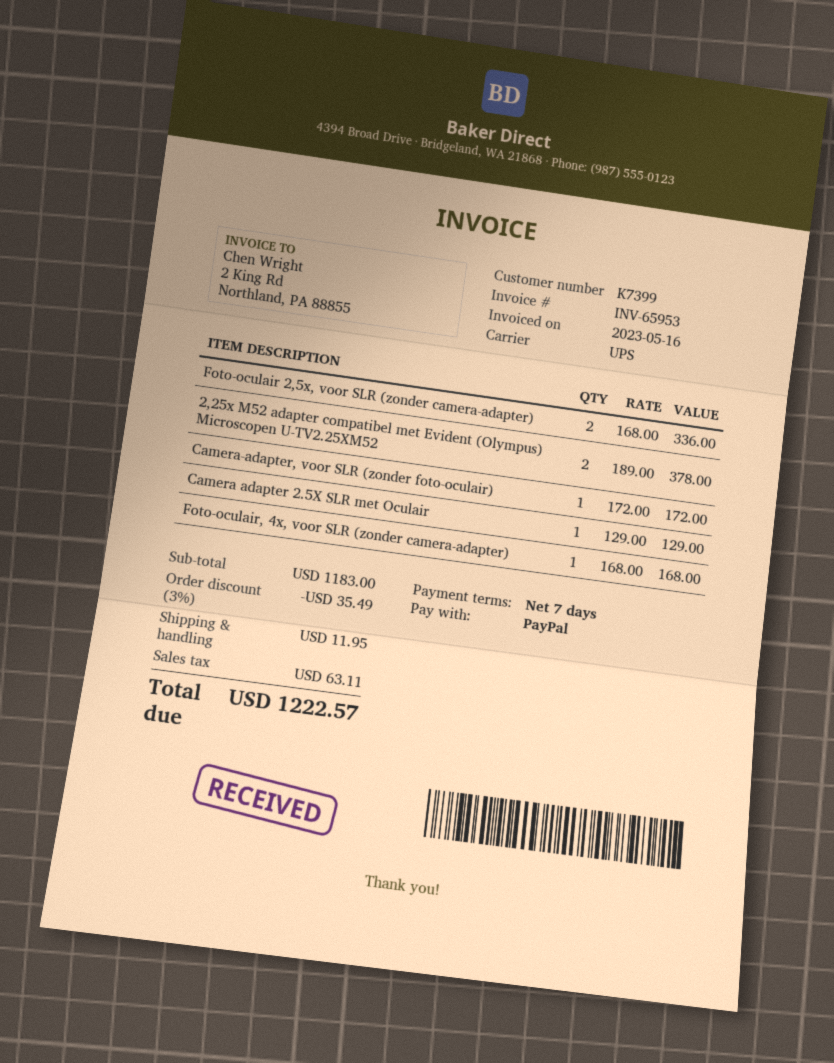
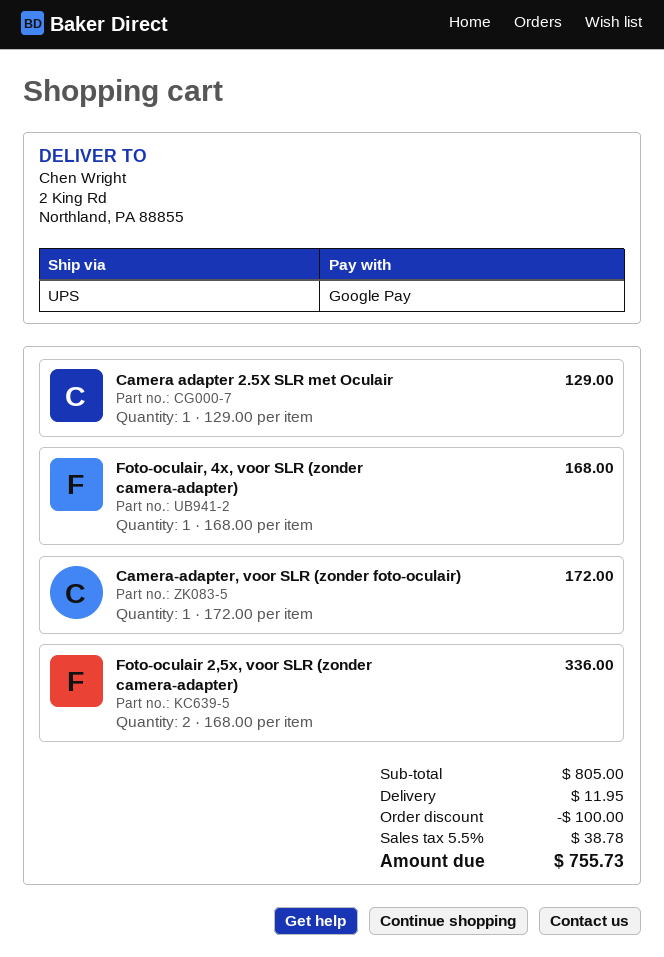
payment method: PayPal -> Google Pay
2,25x M52 adapter compatibel met Evident (Olympus) Microscopen U-TV2.25XM52: 2 x 189.00 = 378.00 -> none
subtotal: 1183.00 -> 805.00
discount: 35.49 -> 100.00
tax: 63.11 -> 38.78
total: 1222.57 -> 755.73

